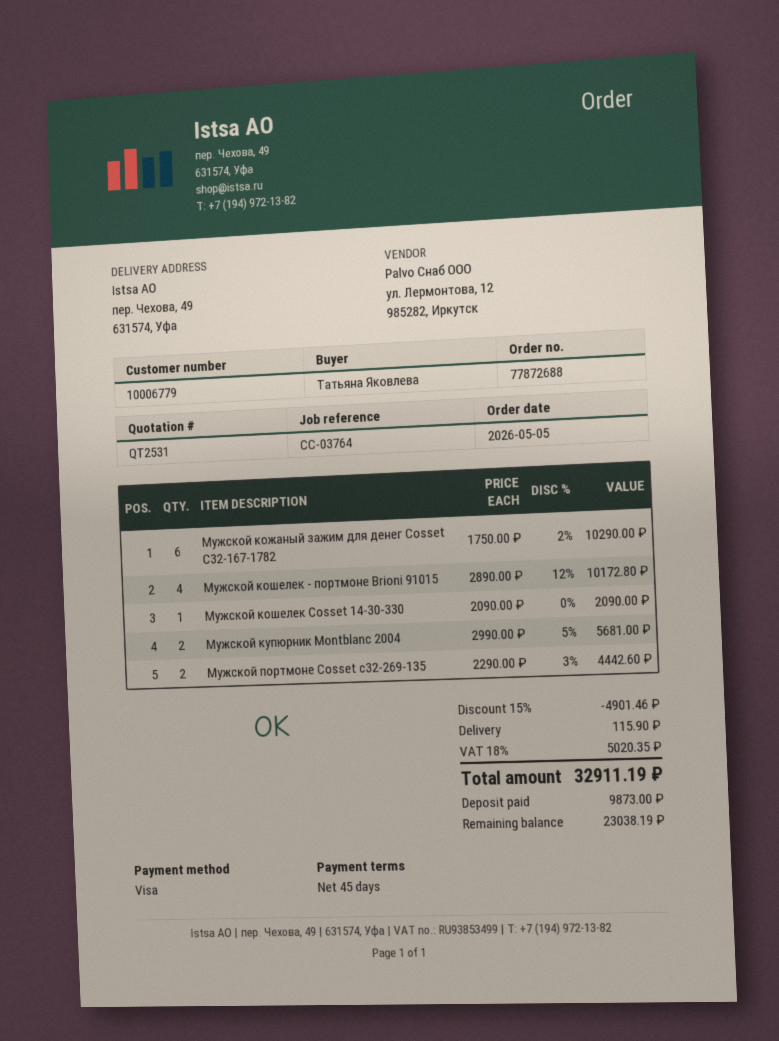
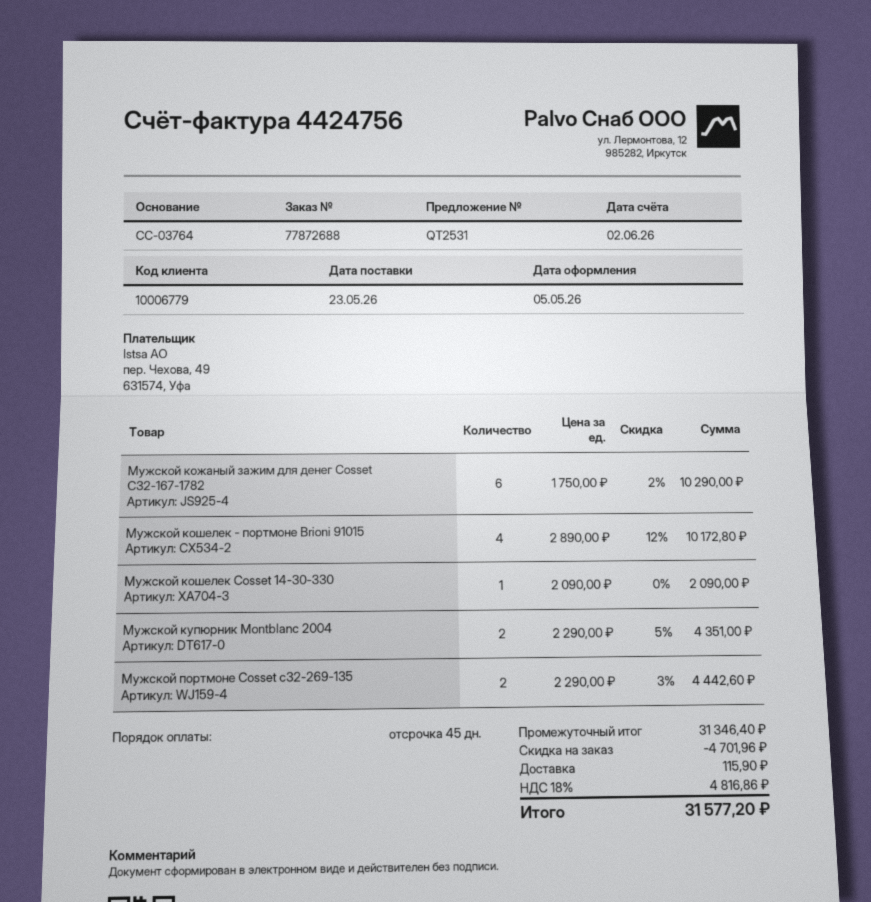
Мужской купюрник Montblanc 2004: 2 x 2990.00 - 5% = 5681.00 -> 2 x 2290.00 - 5% = 4351.00
discount: 4901.46 -> 4701.96
tax: 18% = 5020.35 -> 18% = 4816.86
total: 32911.19 -> 31577.20

